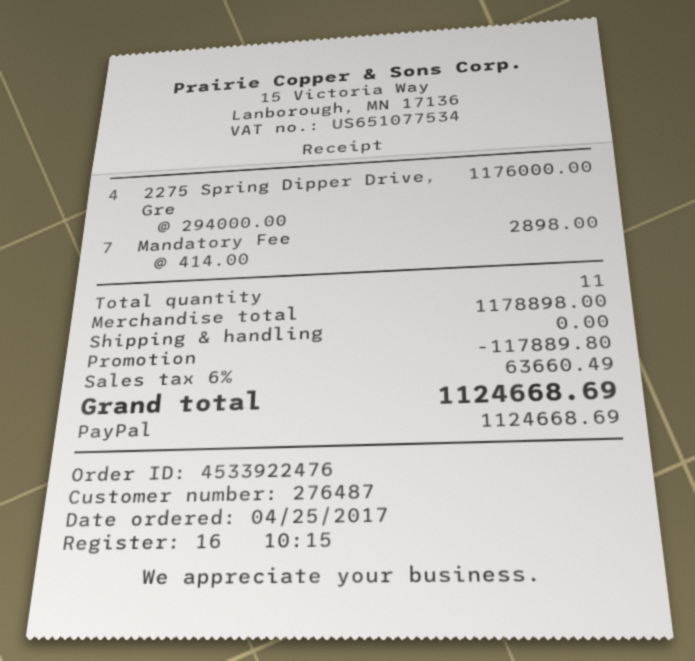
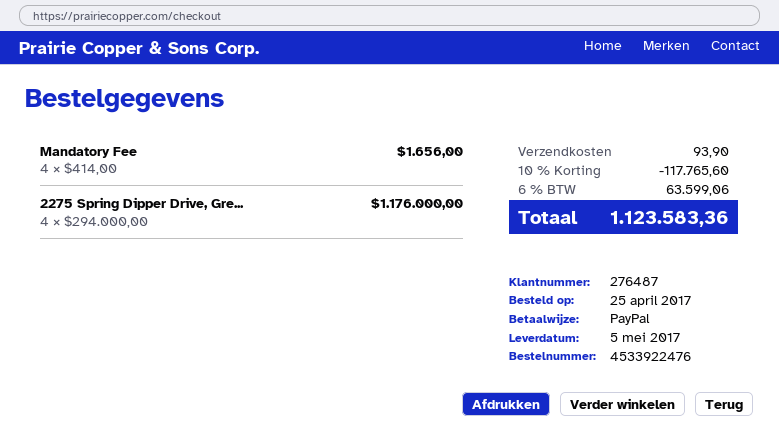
Mandatory Fee: 7 x 414.00 = 2898.00 -> 4 x 414.00 = 1656.00
discount: 117889.80 -> 117765.60
shipping: 0.00 -> 93.90
tax: 6% = 63660.49 -> 6% = 63599.06
total: 1124668.69 -> 1123583.36

